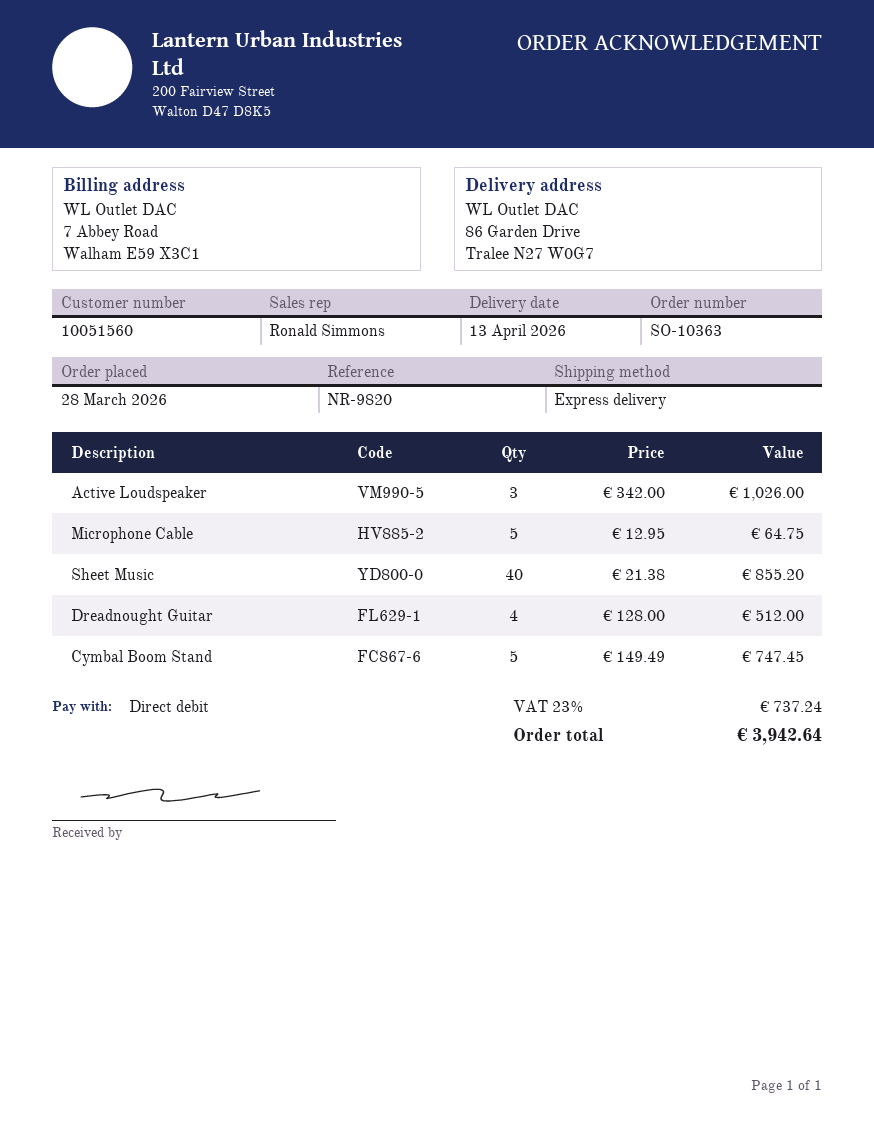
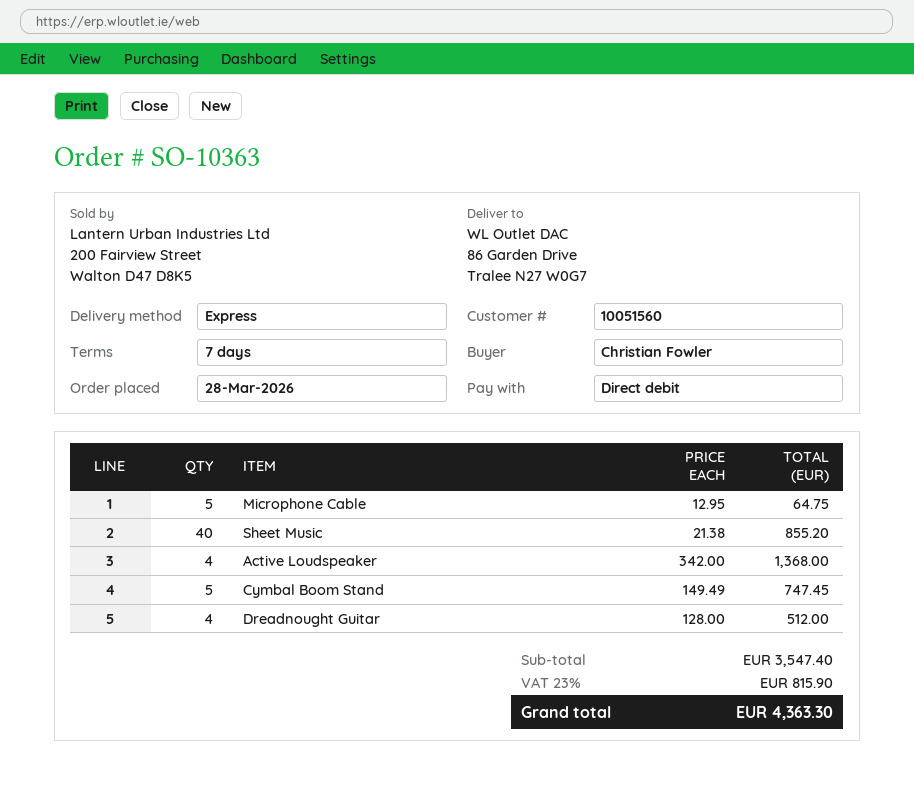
Active Loudspeaker: 3 x 342.00 = 1026.00 -> 4 x 342.00 = 1368.00
tax: 23% = 737.24 -> 23% = 815.90
total: 3942.64 -> 4363.30

